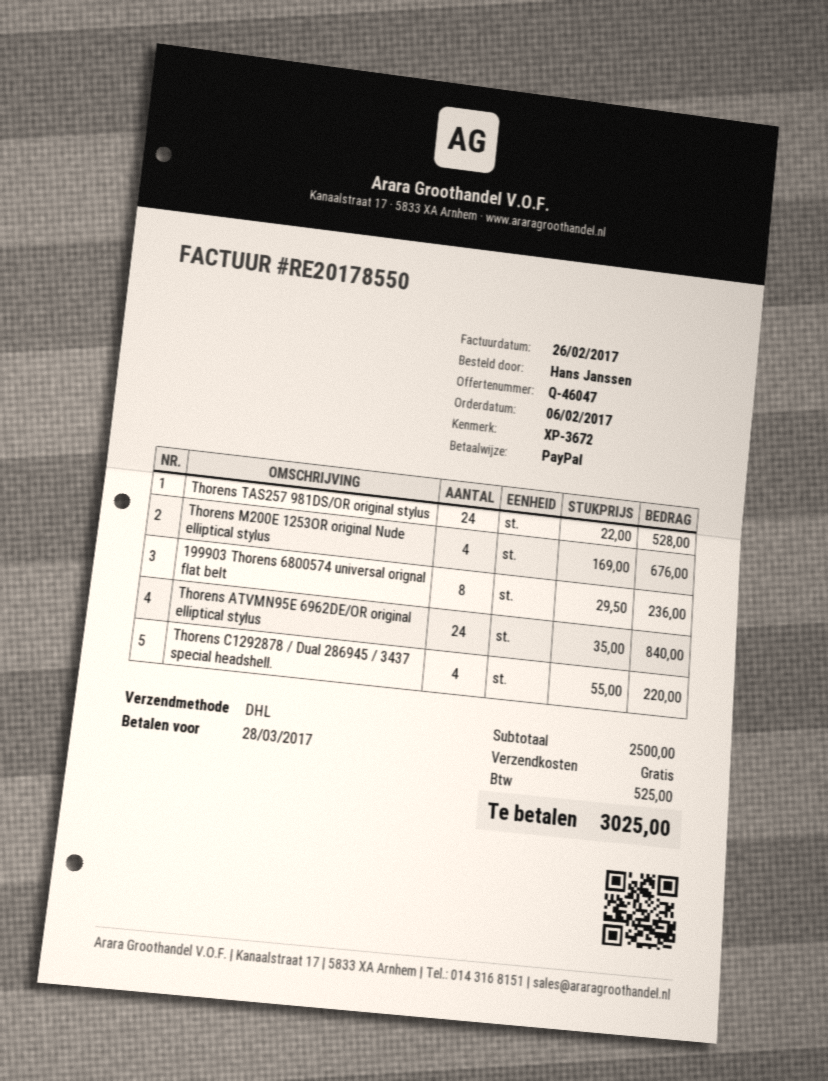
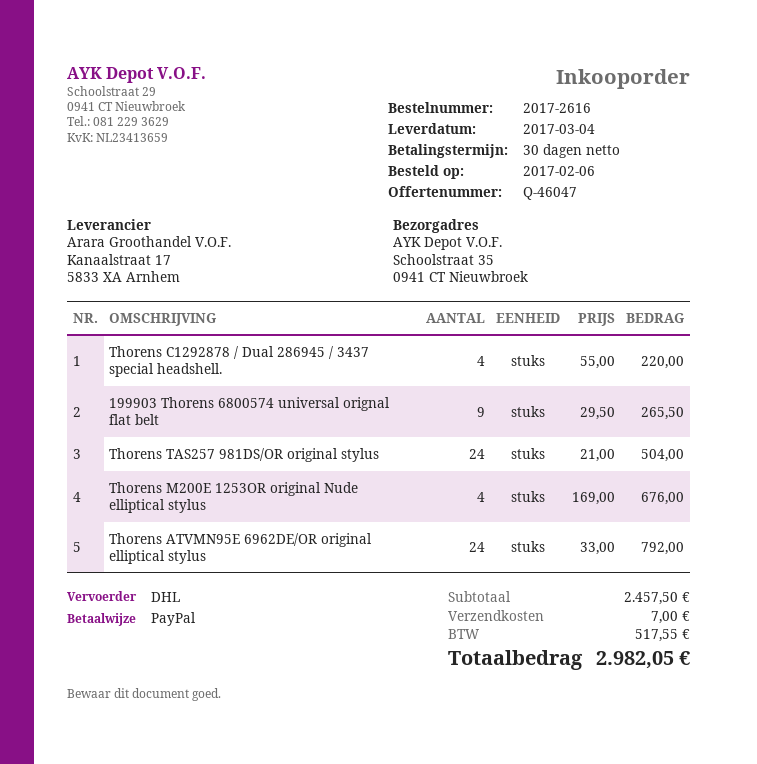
Thorens TAS257 981DS/OR original stylus: 24 x 22.00 = 528.00 -> 24 x 21.00 = 504.00
199903 Thorens 6800574 universal orignal flat belt: 8 x 29.50 = 236.00 -> 9 x 29.50 = 265.50
Thorens ATVMN95E 6962DE/OR original elliptical stylus: 24 x 35.00 = 840.00 -> 24 x 33.00 = 792.00
subtotal: 2500.00 -> 2457.50
shipping: 0.00 -> 7.00
tax: 525.00 -> 517.55
total: 3025.00 -> 2982.05

